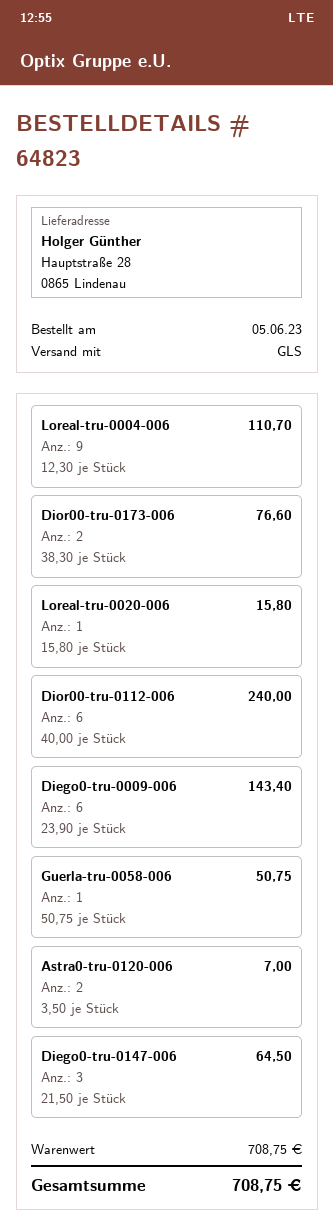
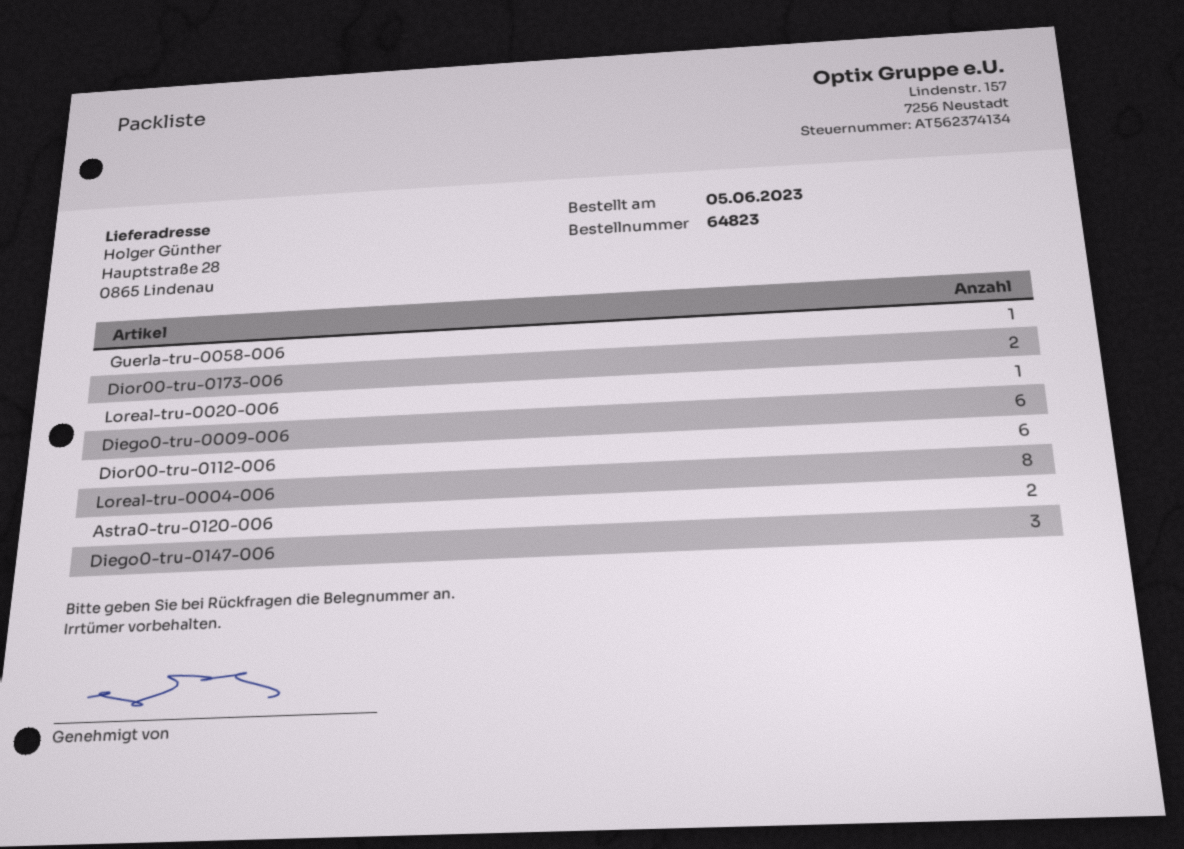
Loreal-tru-0004-006: 9 -> 8

